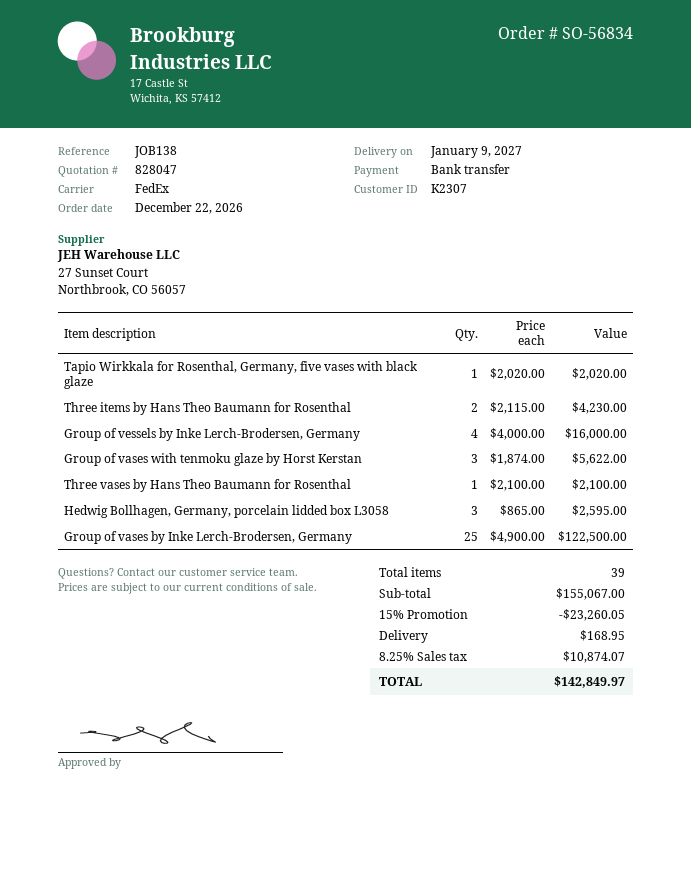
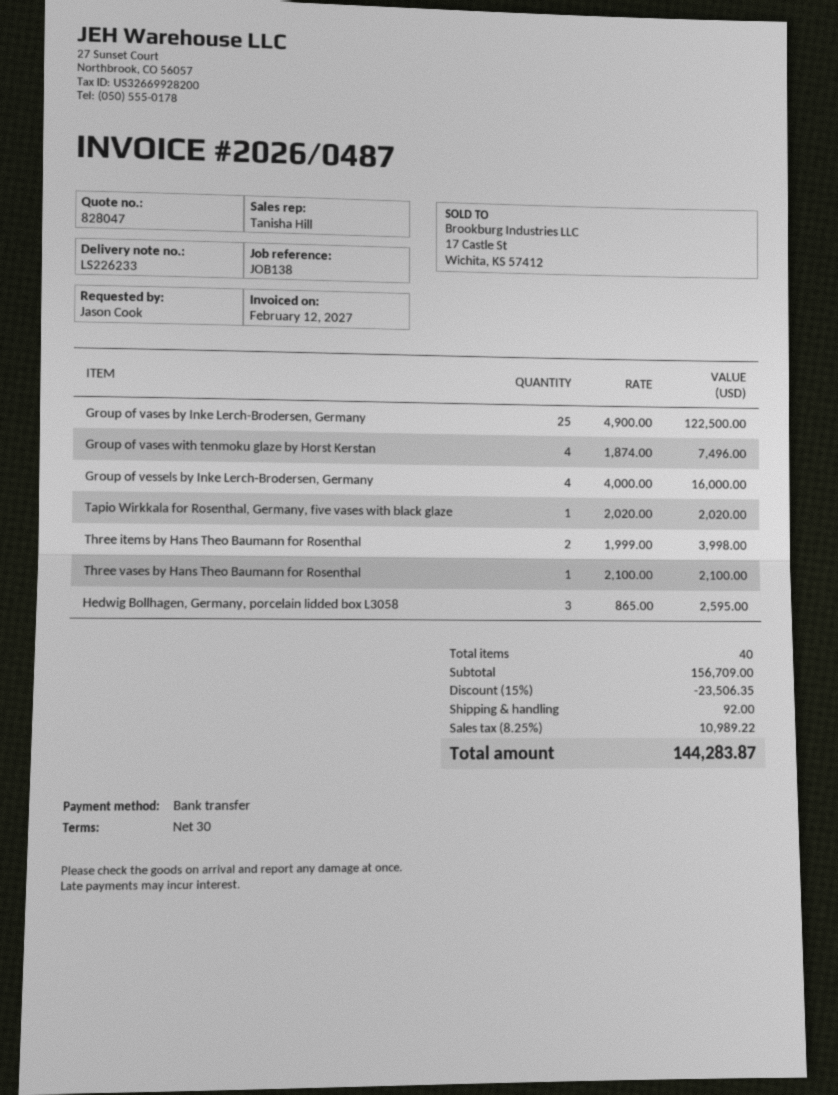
Three items by Hans Theo Baumann for Rosenthal: 2 x 2115.00 = 4230.00 -> 2 x 1999.00 = 3998.00
Group of vases with tenmoku glaze by Horst Kerstan: 3 x 1874.00 = 5622.00 -> 4 x 1874.00 = 7496.00
total quantity: 39 -> 40
subtotal: 155067.00 -> 156709.00
discount: 15% = 23260.05 -> 15% = 23506.35
shipping: 168.95 -> 92.00
tax: 8.25% = 10874.07 -> 8.25% = 10989.22
total: 142849.97 -> 144283.87

